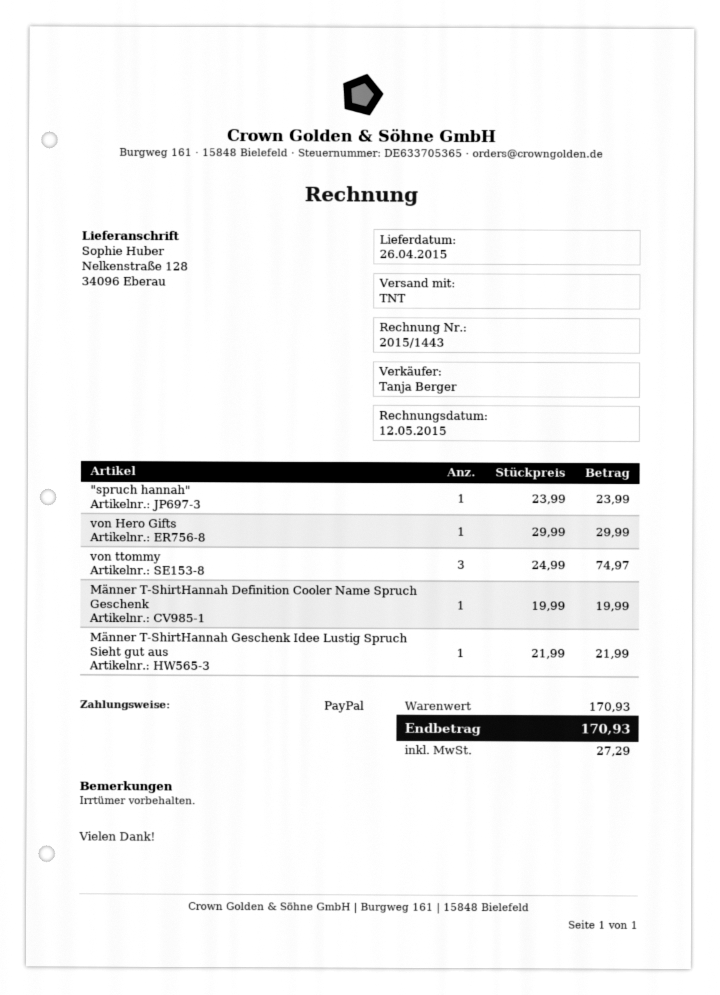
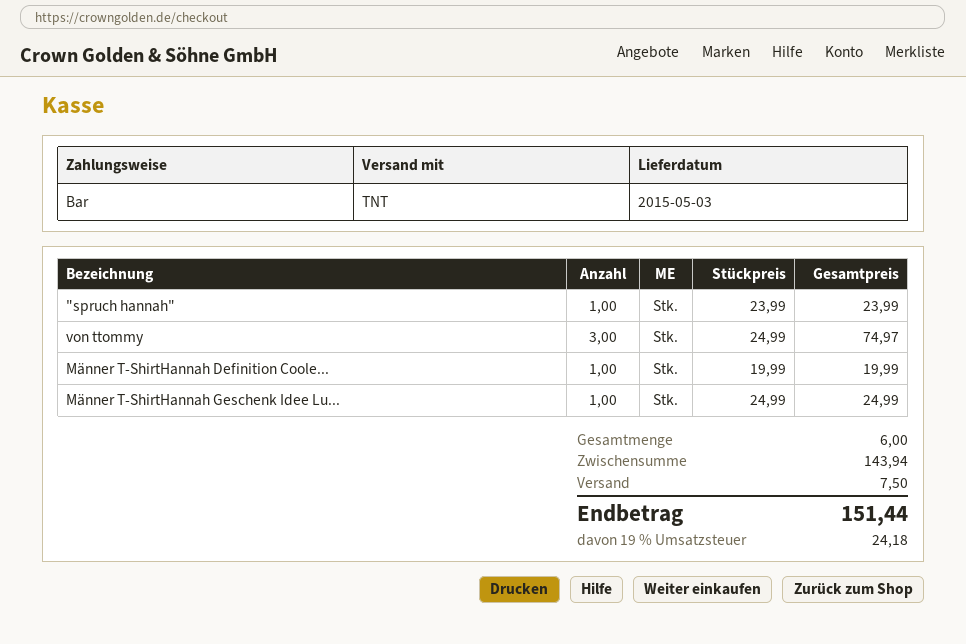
delivery date: 2015-04-26 -> 2015-05-03
payment method: PayPal -> cash
von Hero Gifts: 1 x 29.99 = 29.99 -> none
Männer T-ShirtHannah Geschenk Idee Lustig Spruch Sieht gut aus: 1 x 21.99 = 21.99 -> 1 x 24.99 = 24.99
subtotal: 170.93 -> 143.94
shipping: none -> 7.50
tax: 27.29 -> 24.18
total: 170.93 -> 151.44

